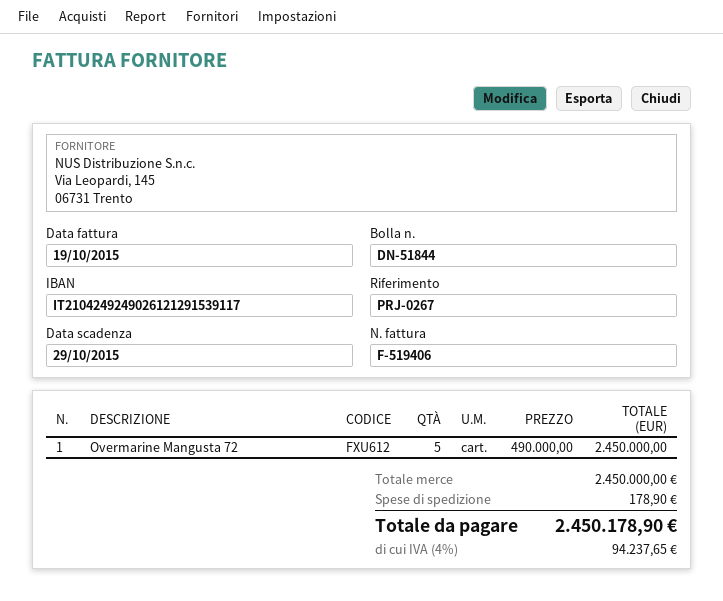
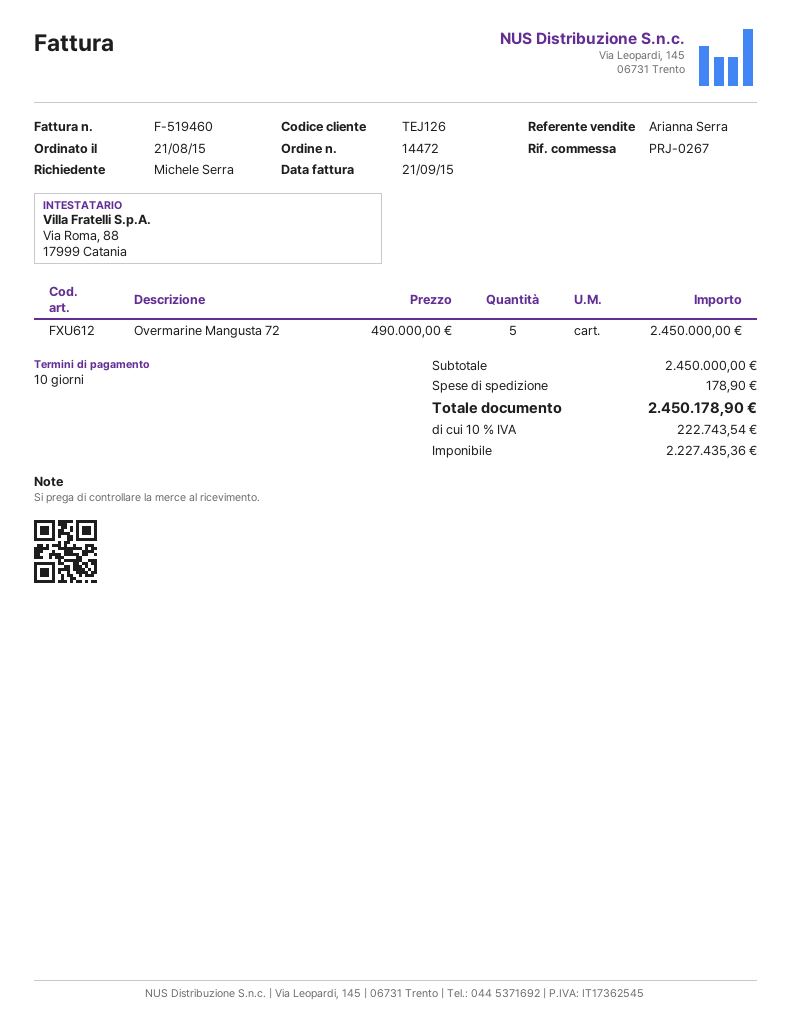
invoice number: F-519406 -> F-519460
invoice date: 2015-10-19 -> 2015-09-21
tax: 4% = 94237.65 -> 10% = 222743.54

